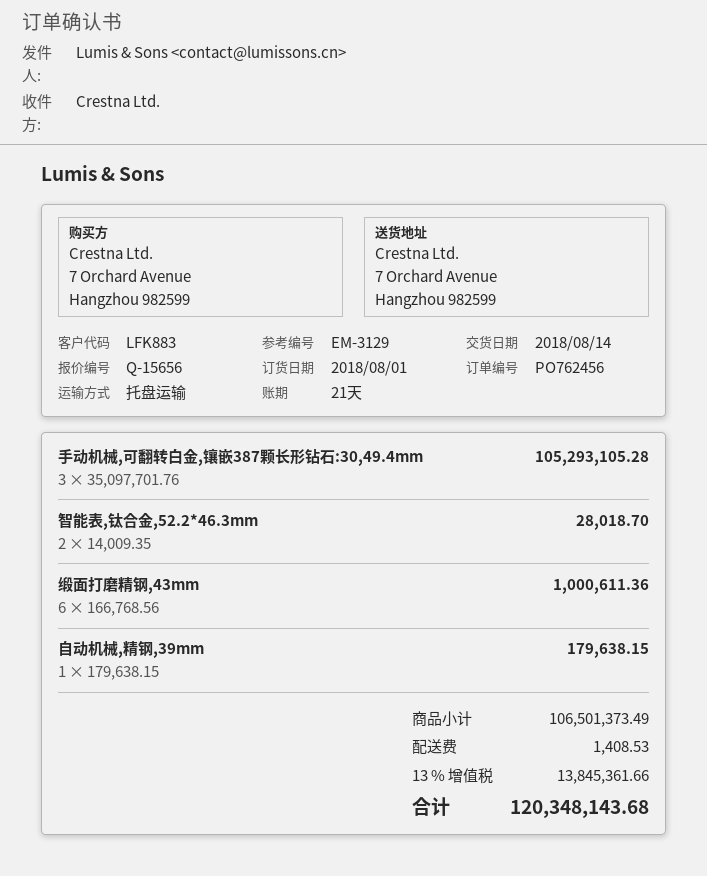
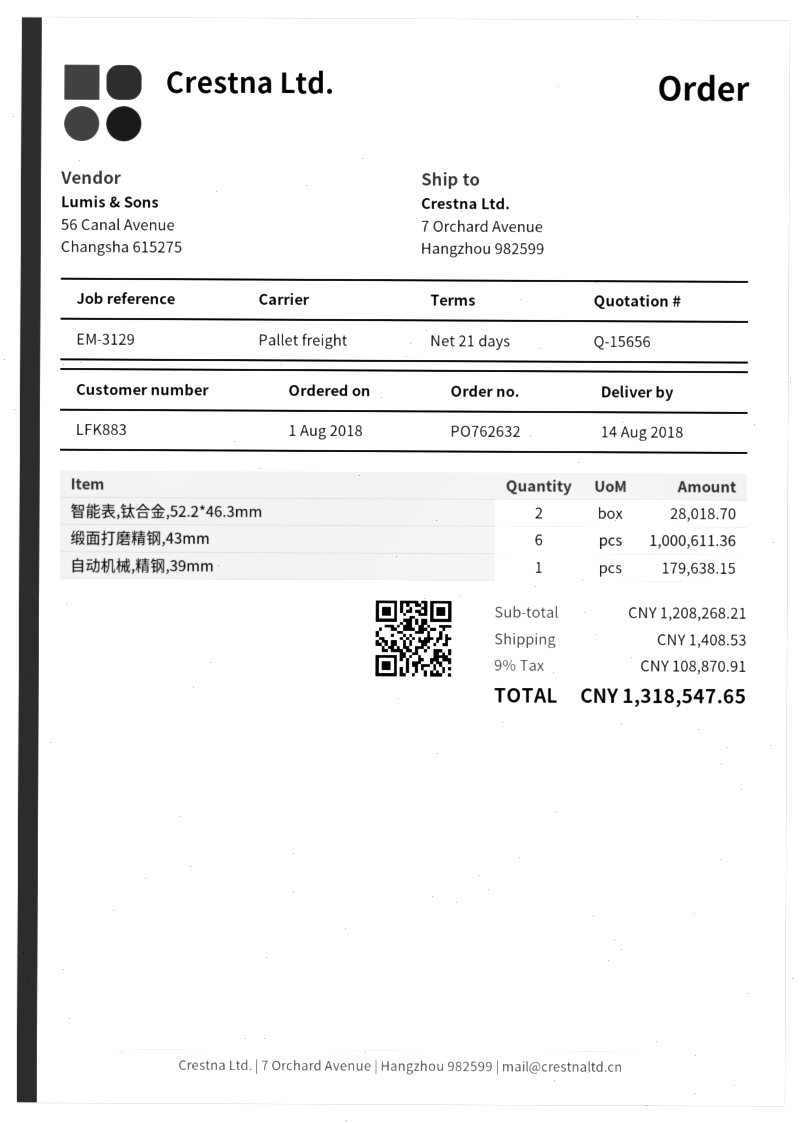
order number: PO762456 -> PO762632
手动机械,可翻转白金,镶嵌387颗长形钻石:30,49.4mm: 3 for 105293105.28 -> none
subtotal: 106501373.49 -> 1208268.21
tax: 13% = 13845361.66 -> 9% = 108870.91
total: 120348143.68 -> 1318547.65

